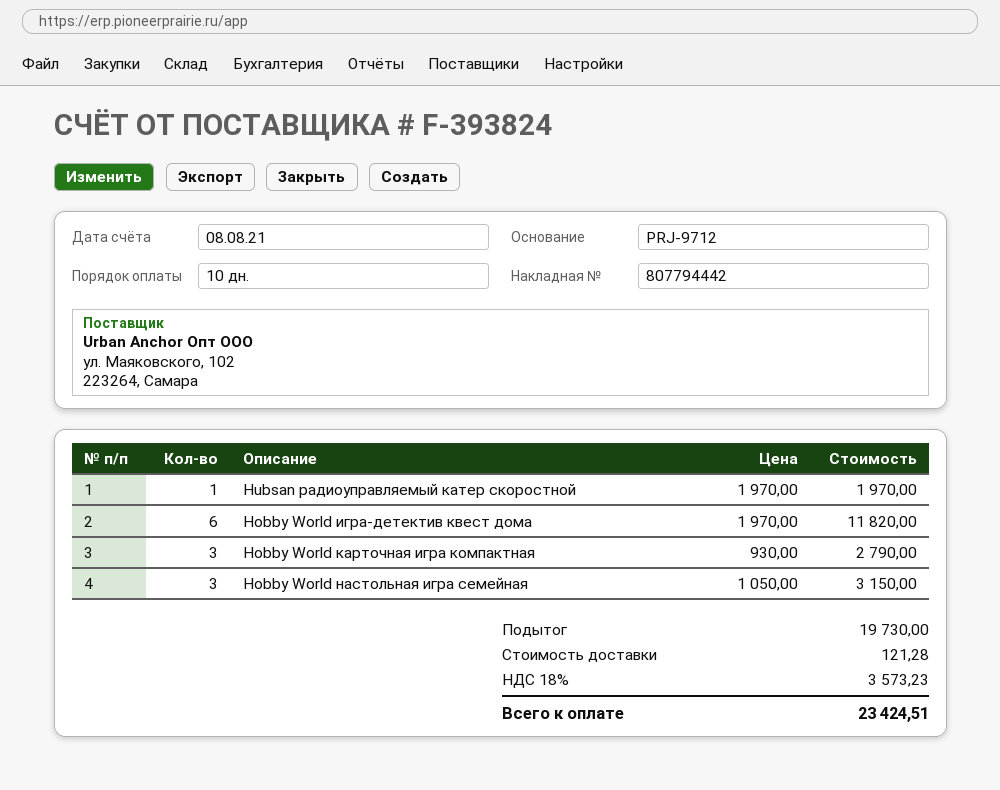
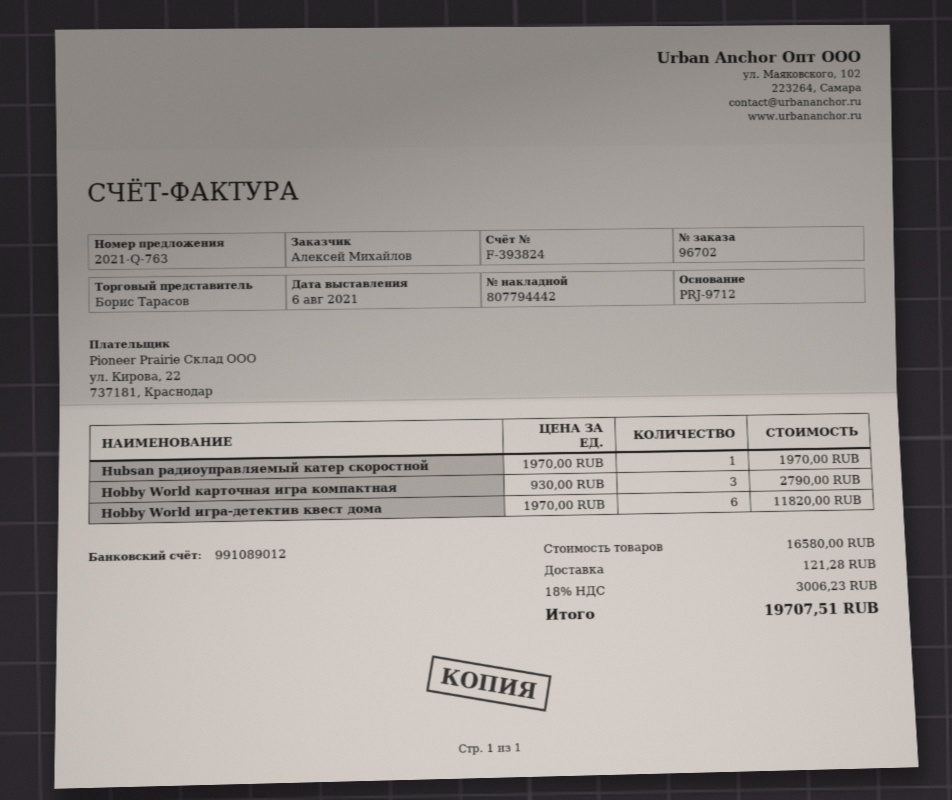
invoice date: 2021-08-08 -> 2021-08-06
Hobby World настольная игра семейная: 3 x 1050.00 = 3150.00 -> none
subtotal: 19730.00 -> 16580.00
tax: 18% = 3573.23 -> 18% = 3006.23
total: 23424.51 -> 19707.51

